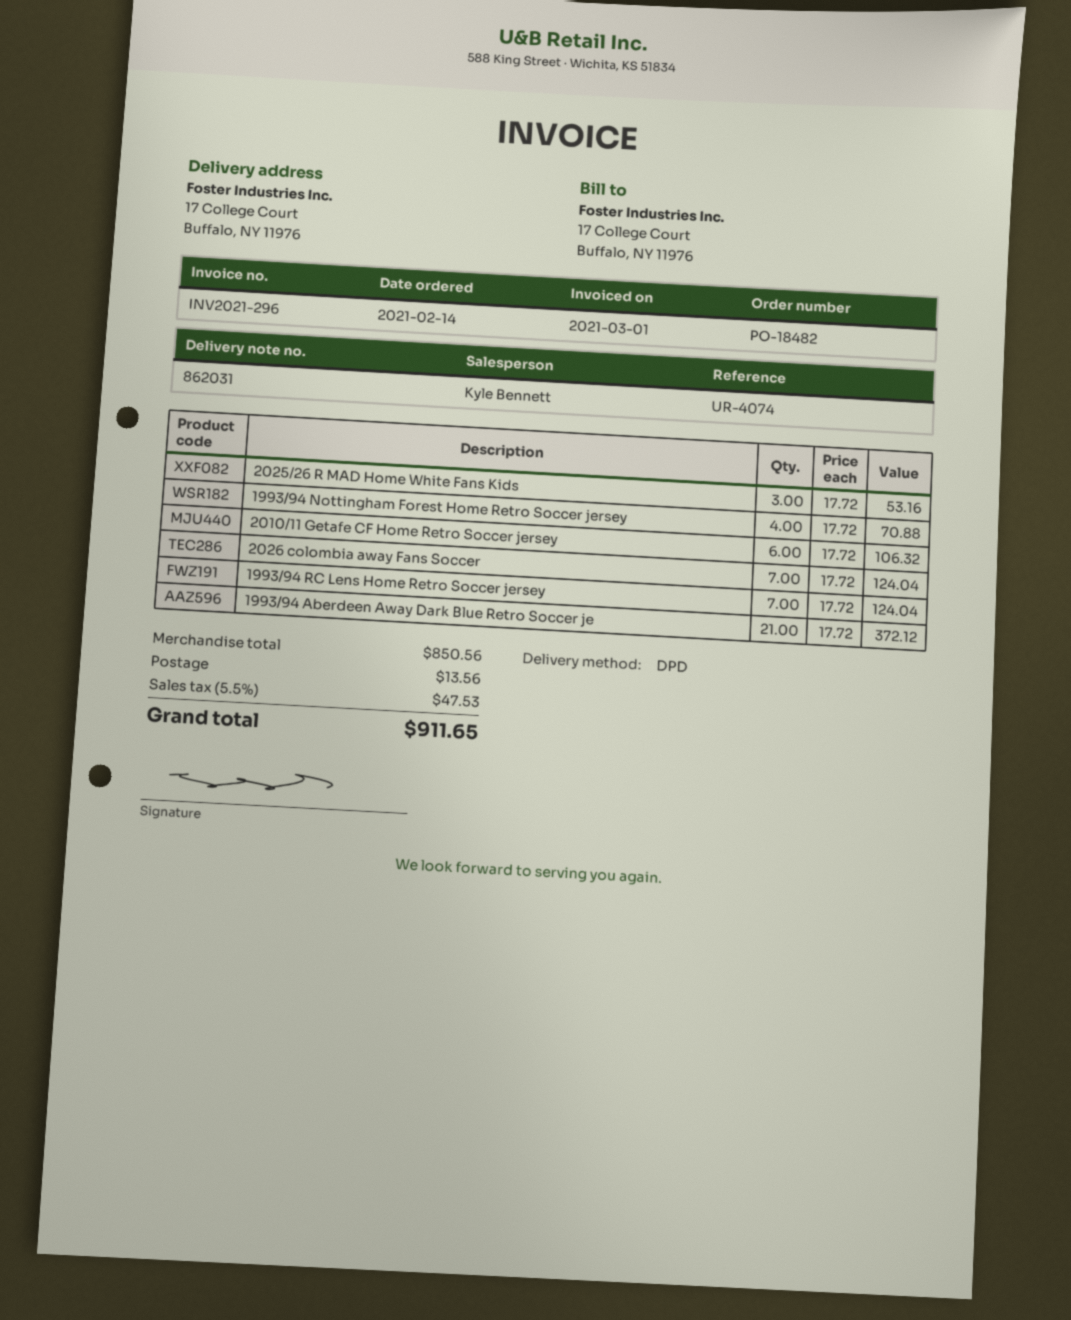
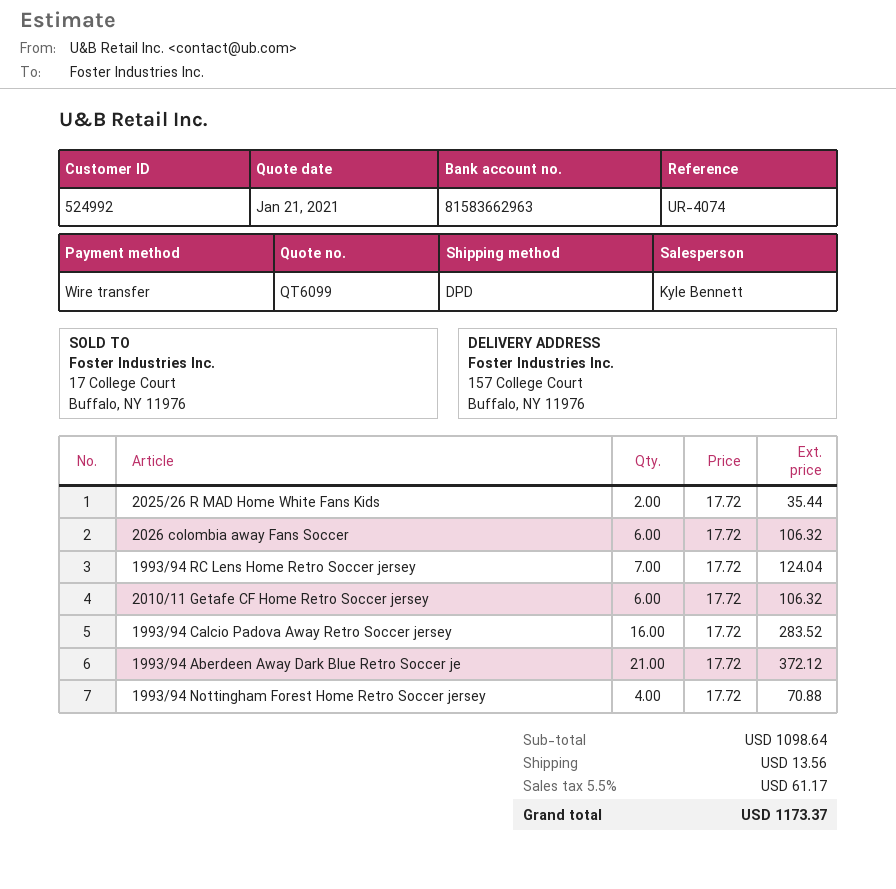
ship to: 17 College Court, Buffalo, NY 11976 -> 157 College Court, Buffalo, NY 11976
2025/26 R MAD Home White Fans Kids: 3 x 17.72 = 53.16 -> 2 x 17.72 = 35.44
2026 colombia away Fans Soccer: 7 x 17.72 = 124.04 -> 6 x 17.72 = 106.32
1993/94 Calcio Padova Away Retro Soccer jersey: none -> 16 x 17.72 = 283.52
subtotal: 850.56 -> 1098.64
tax: 5.5% = 47.53 -> 5.5% = 61.17
total: 911.65 -> 1173.37

